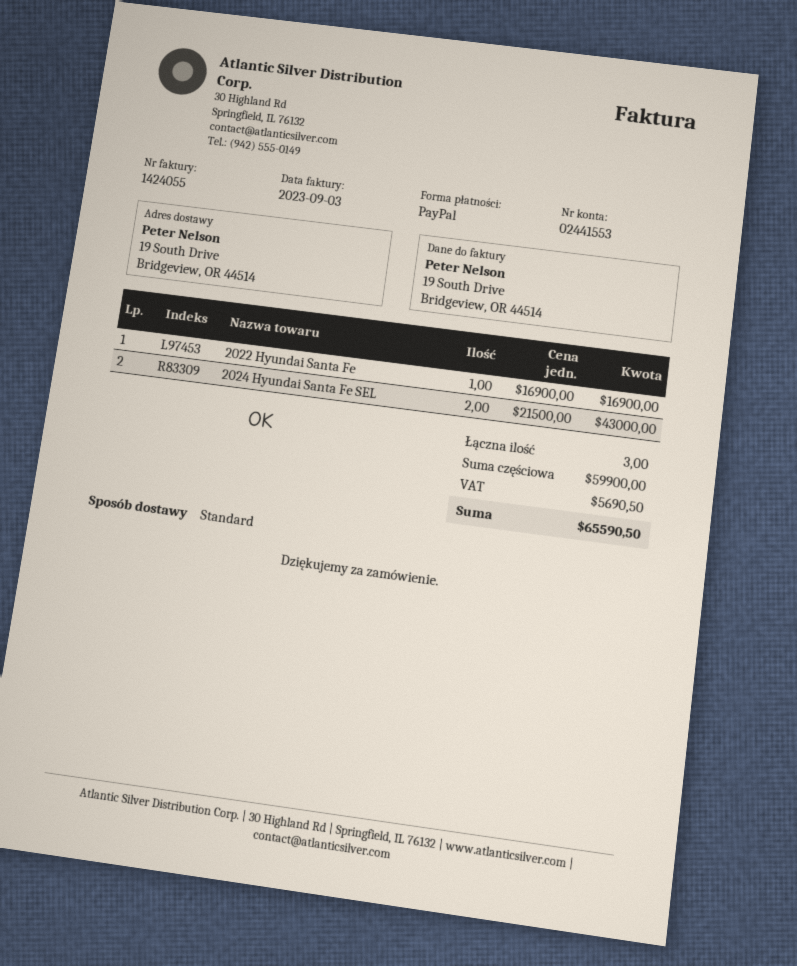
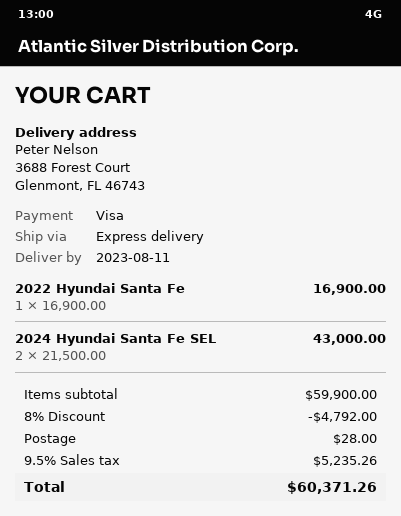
payment method: PayPal -> Visa
shipping method: standard -> express
ship to: 19 South Drive, Bridgeview, OR 44514 -> 3688 Forest Court, Glenmont, FL 46743
discount: none -> 8% = 4792.00
shipping: none -> 28.00
tax: 5690.50 -> 5235.26
total: 65590.50 -> 60371.26

